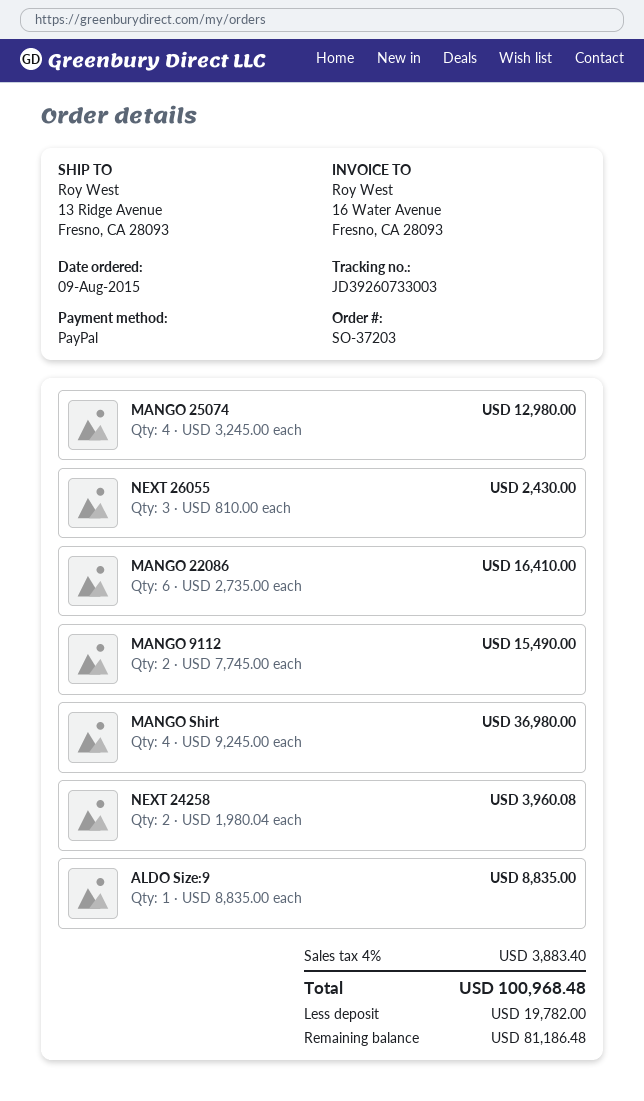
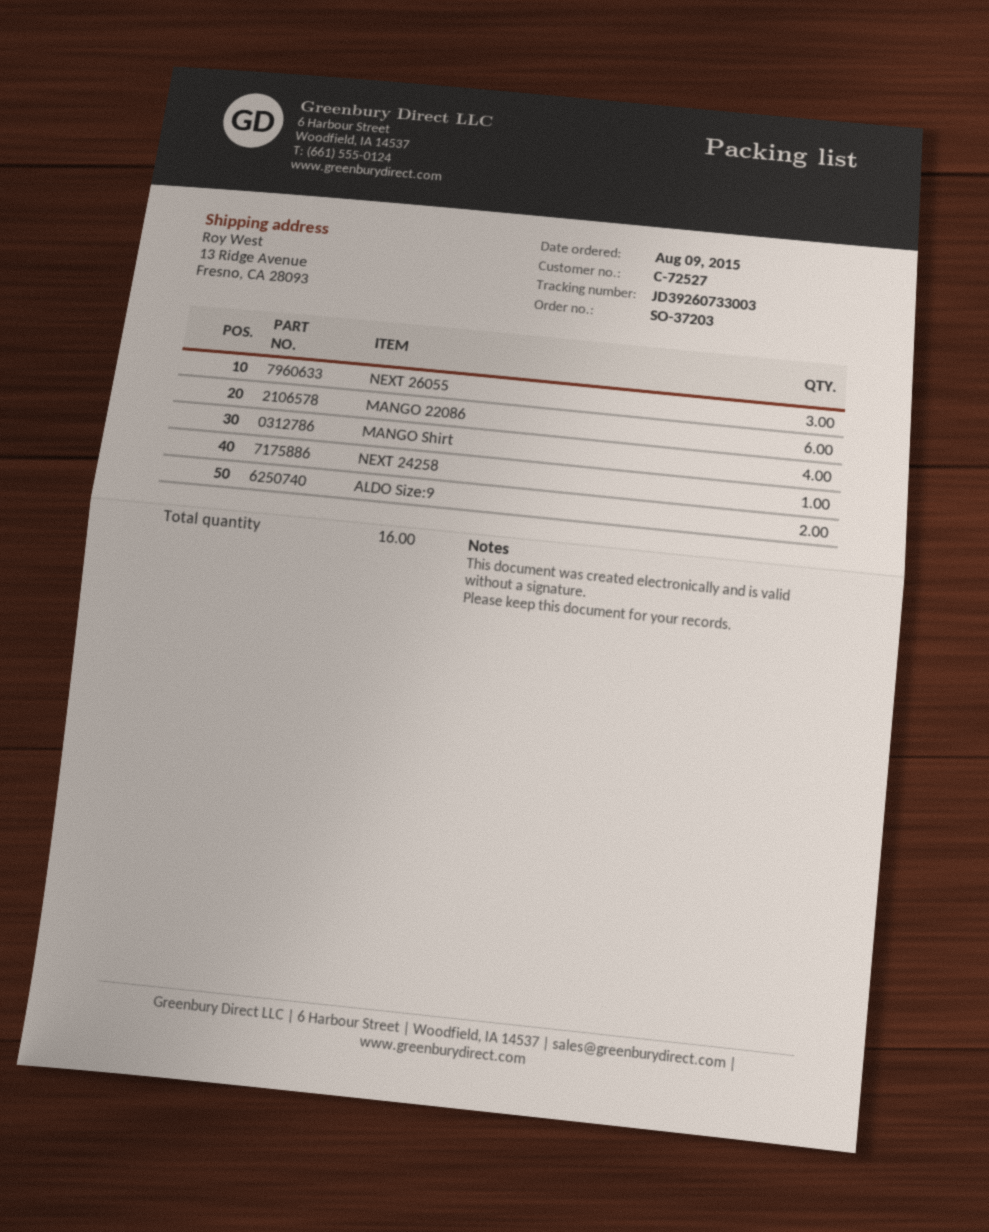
MANGO 25074: 4 -> none
MANGO 9112: 2 -> none
NEXT 24258: 2 -> 1
ALDO Size:9: 1 -> 2

